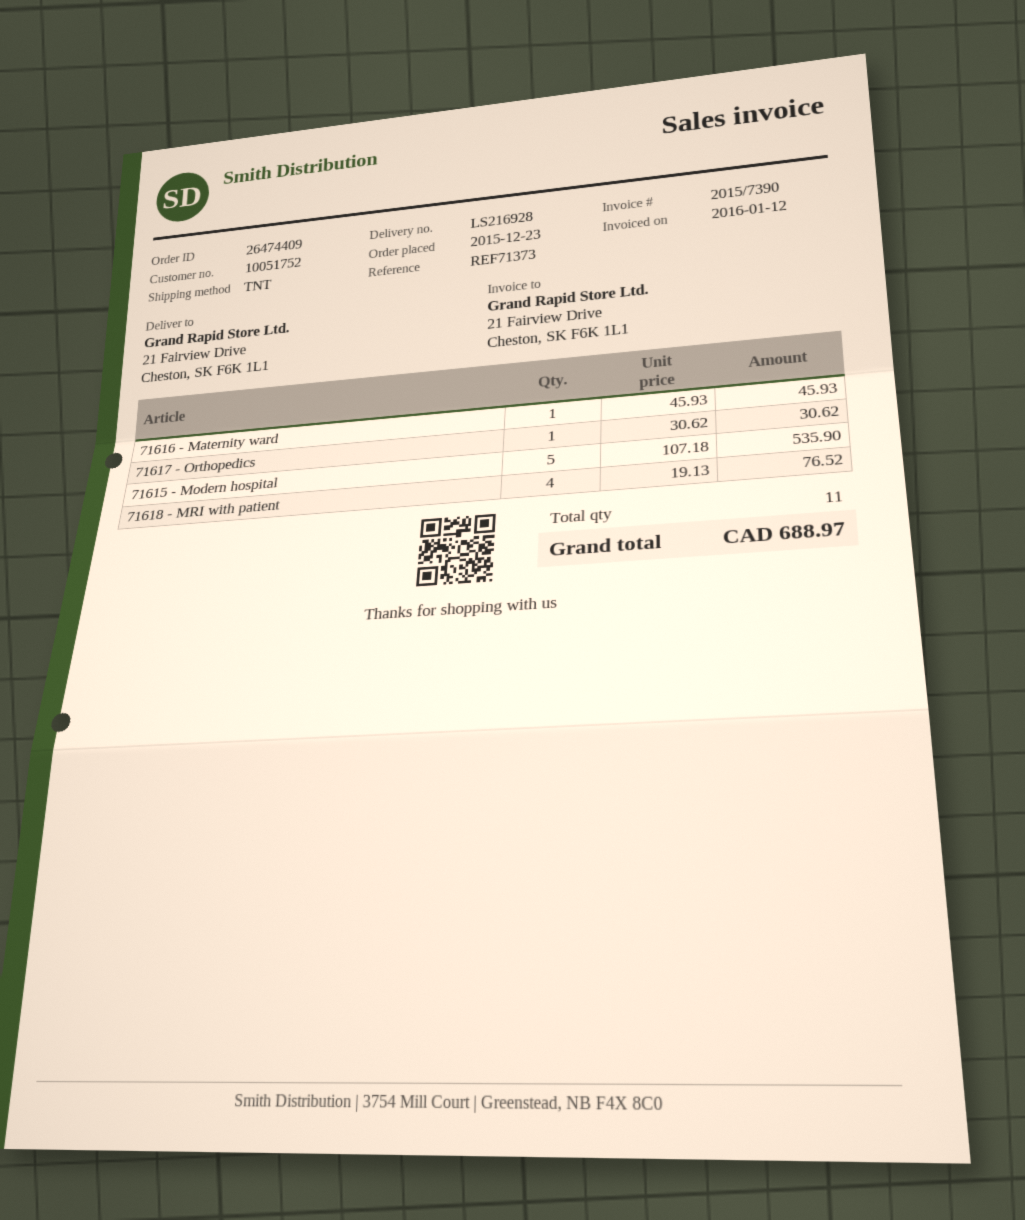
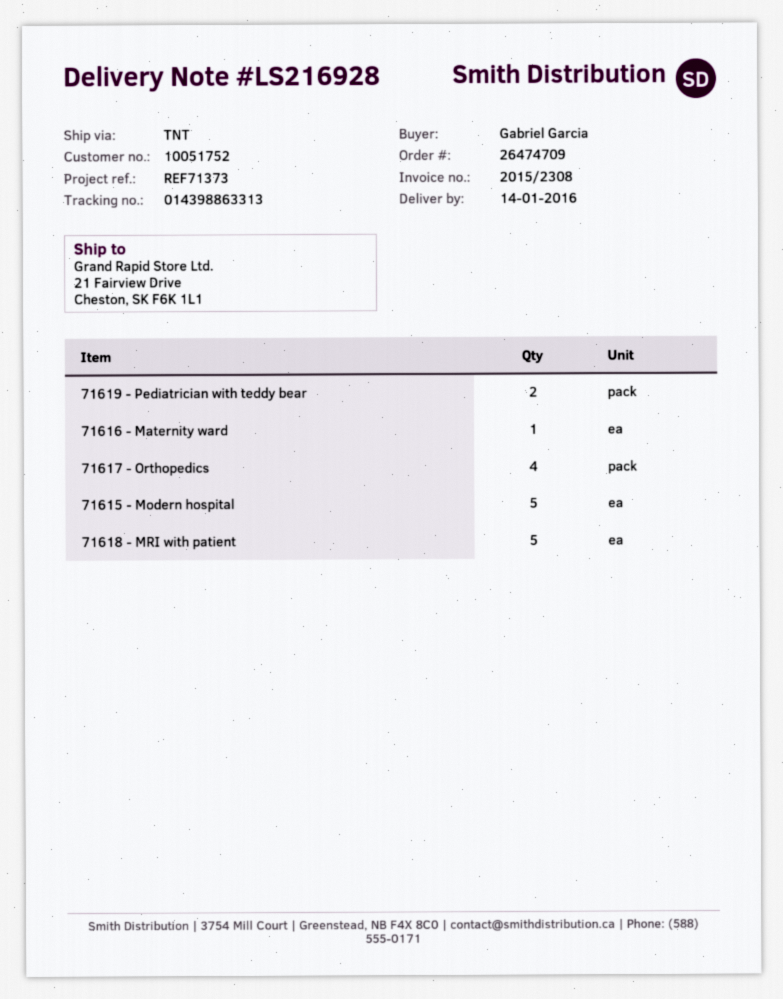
order number: 26474409 -> 26474709
invoice number: 2015/7390 -> 2015/2308
71617 - Orthopedics: 1 -> 4
71618 - MRI with patient: 4 -> 5
71619 - Pediatrician with teddy bear: none -> 2

